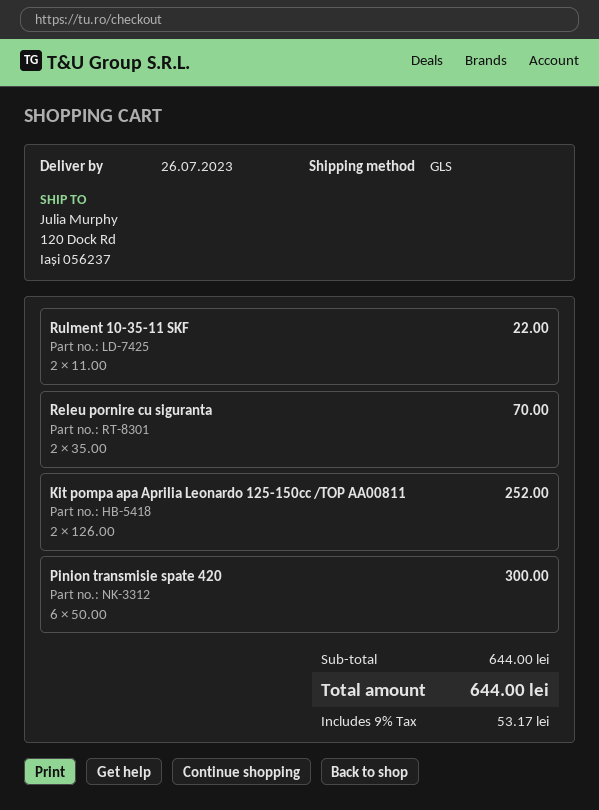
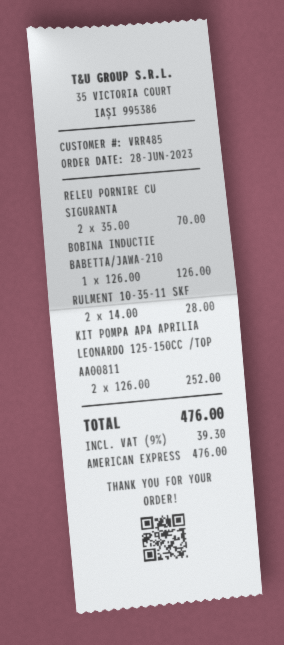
Rulment 10-35-11 SKF: 2 x 11.00 = 22.00 -> 2 x 14.00 = 28.00
Pinion transmisie spate 420: 6 x 50.00 = 300.00 -> none
BOBINA INDUCTIE BABETTA/JAWA-210: none -> 1 x 126.00 = 126.00
tax: 9% = 53.17 -> 9% = 39.30
total: 644.00 -> 476.00

